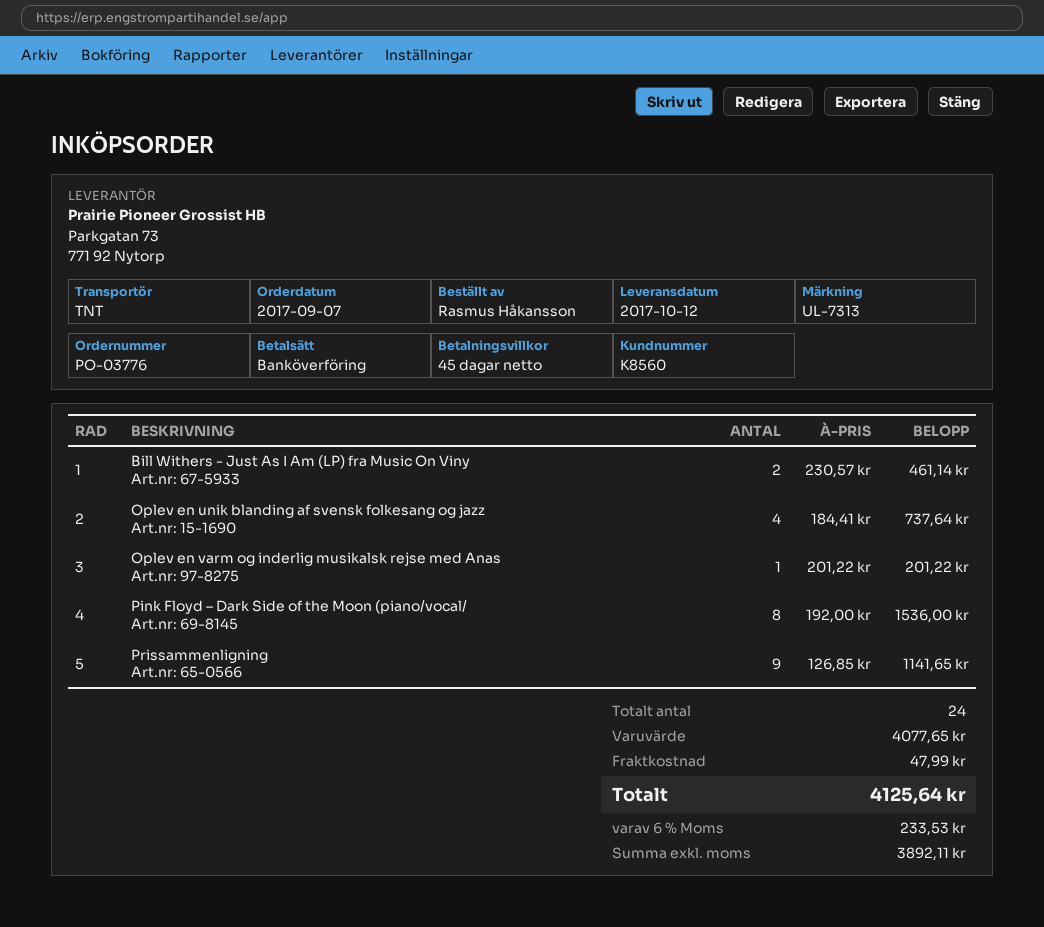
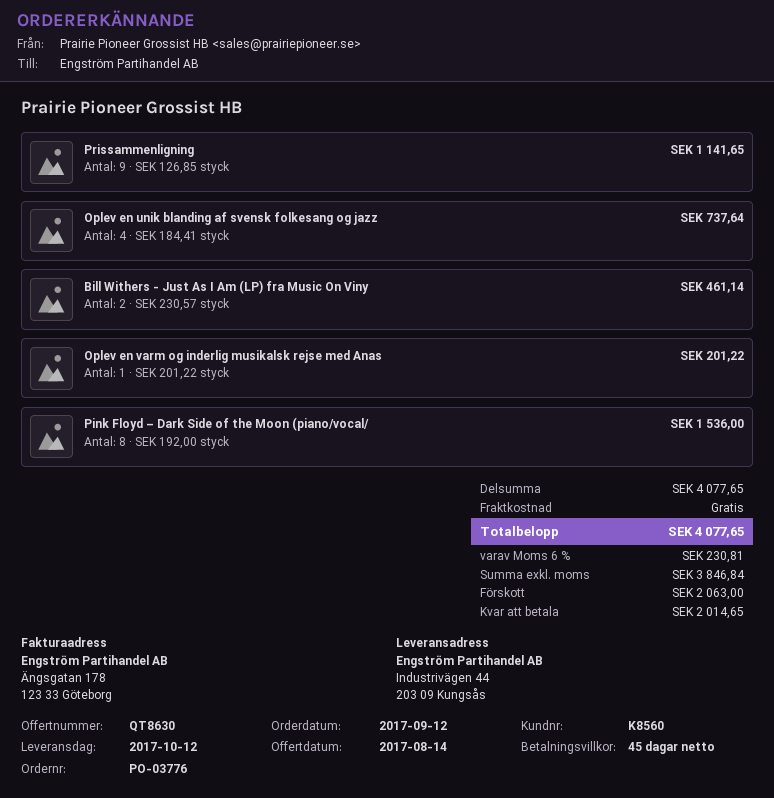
order date: 2017-09-07 -> 2017-09-12
shipping: 47.99 -> 0.00
net: 3892.11 -> 3846.84
tax: 6% = 233.53 -> 6% = 230.81
total: 4125.64 -> 4077.65

